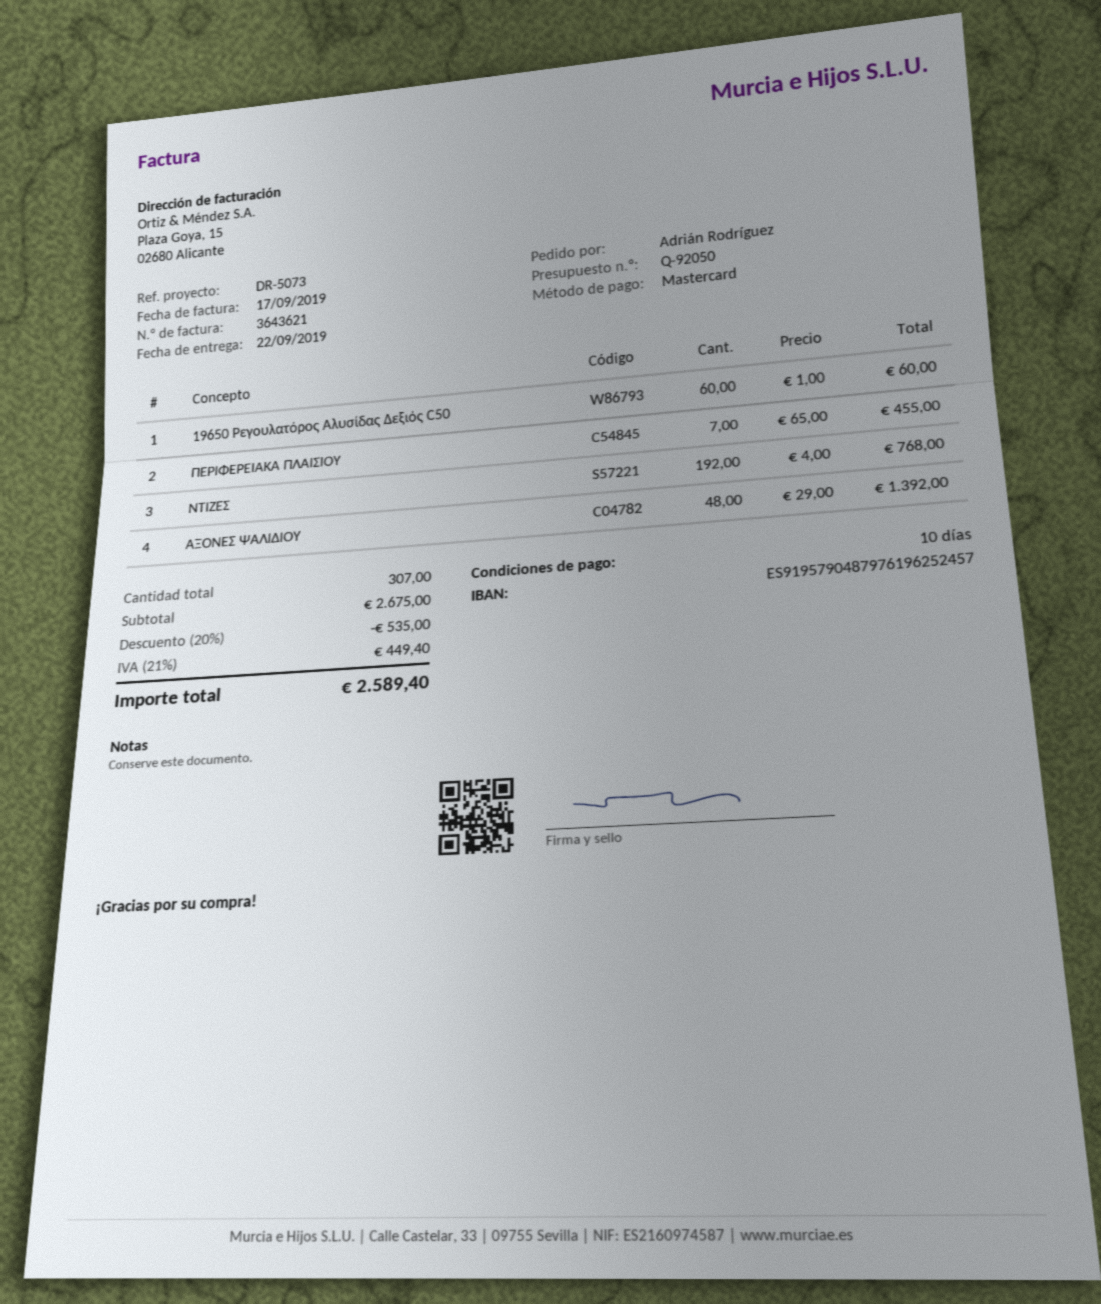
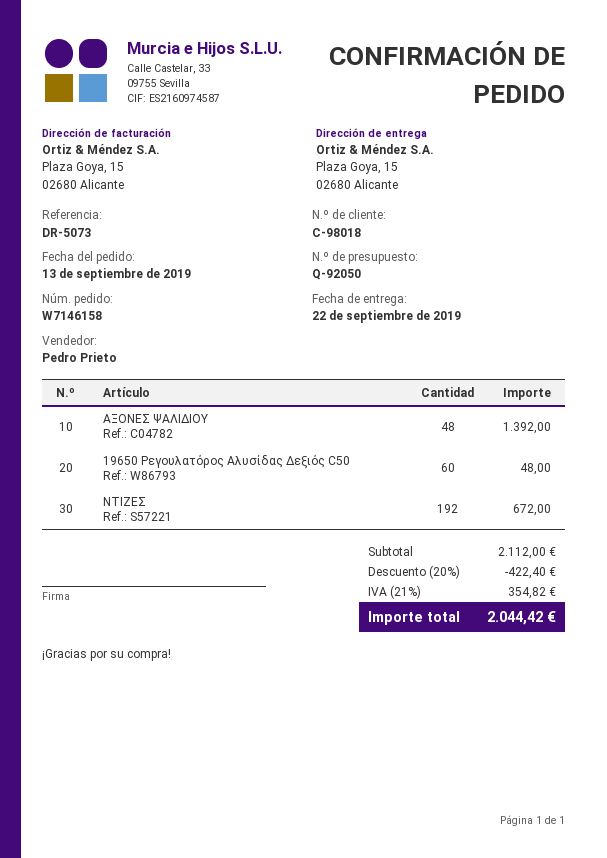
19650 Ρεγουλατόρος Αλυσίδας Δεξιός C50: 60 for 60.00 -> 60 for 48.00
ΠΕΡΙΦΕΡΕΙΑΚΑ ΠΛΑΙΣΙΟΥ: 7 for 455.00 -> none
ΝΤΙΖΕΣ: 192 for 768.00 -> 192 for 672.00
subtotal: 2675.00 -> 2112.00
discount: 20% = 535.00 -> 20% = 422.40
tax: 21% = 449.40 -> 21% = 354.82
total: 2589.40 -> 2044.42

